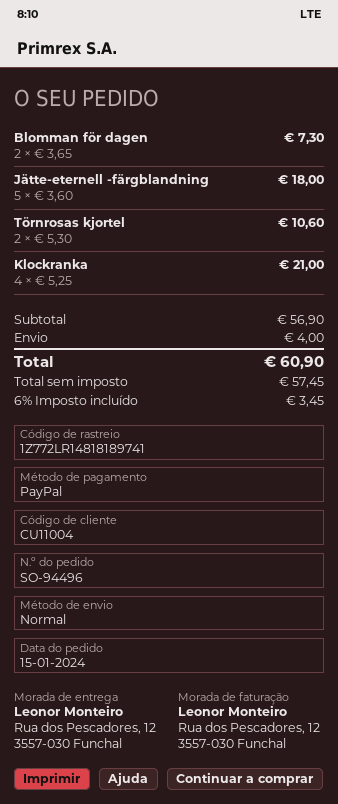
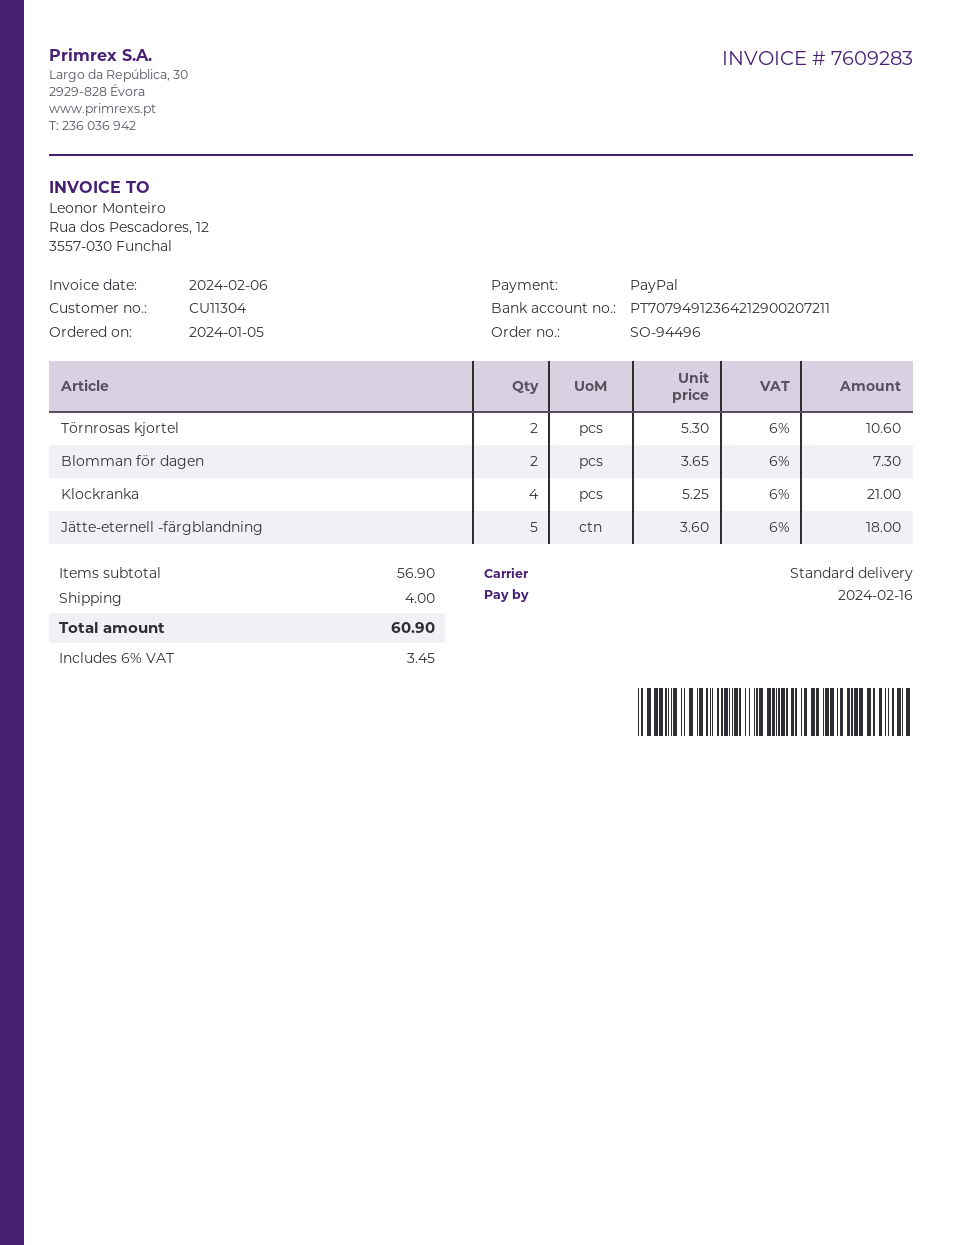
order date: 2024-01-15 -> 2024-01-05
customer number: CU11004 -> CU11304

